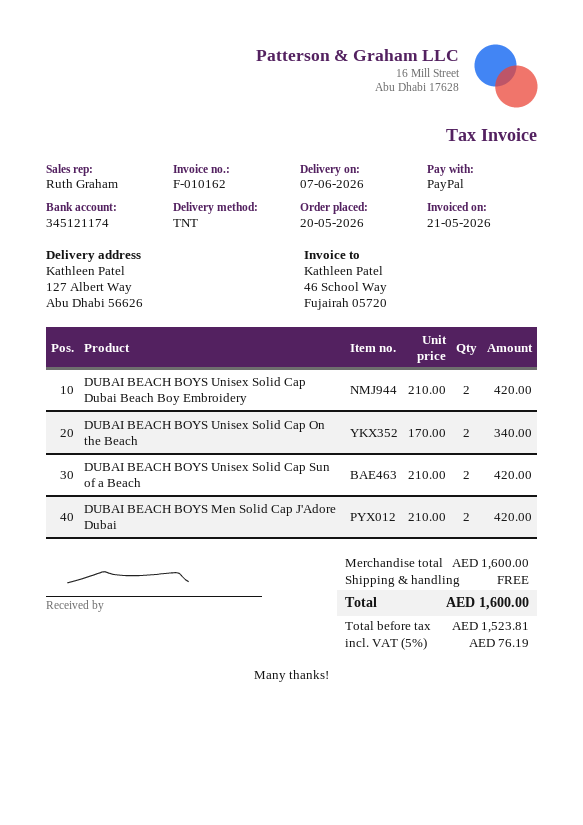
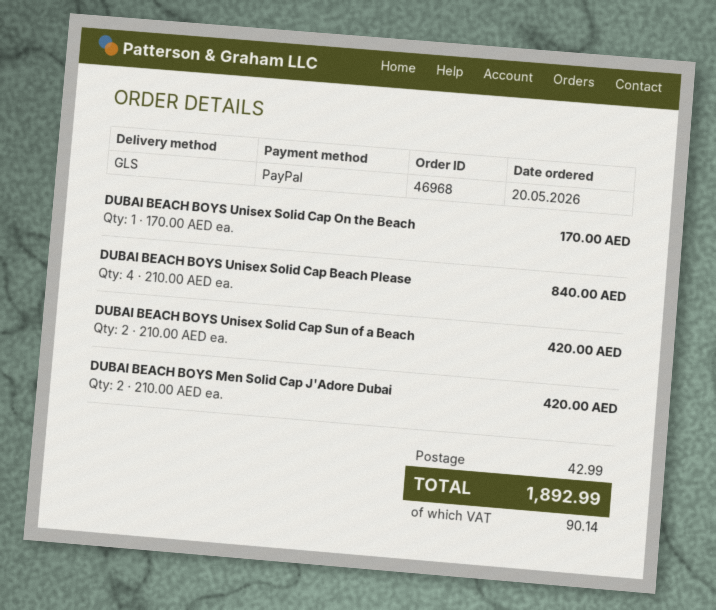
shipping method: TNT -> GLS
DUBAI BEACH BOYS Unisex Solid Cap Dubai Beach Boy Embroidery: 2 x 210.00 = 420.00 -> none
DUBAI BEACH BOYS Unisex Solid Cap On the Beach: 2 x 170.00 = 340.00 -> 1 x 170.00 = 170.00
DUBAI BEACH BOYS Unisex Solid Cap Beach Please: none -> 4 x 210.00 = 840.00
shipping: 0.00 -> 42.99
tax: 76.19 -> 90.14
total: 1600.00 -> 1892.99

